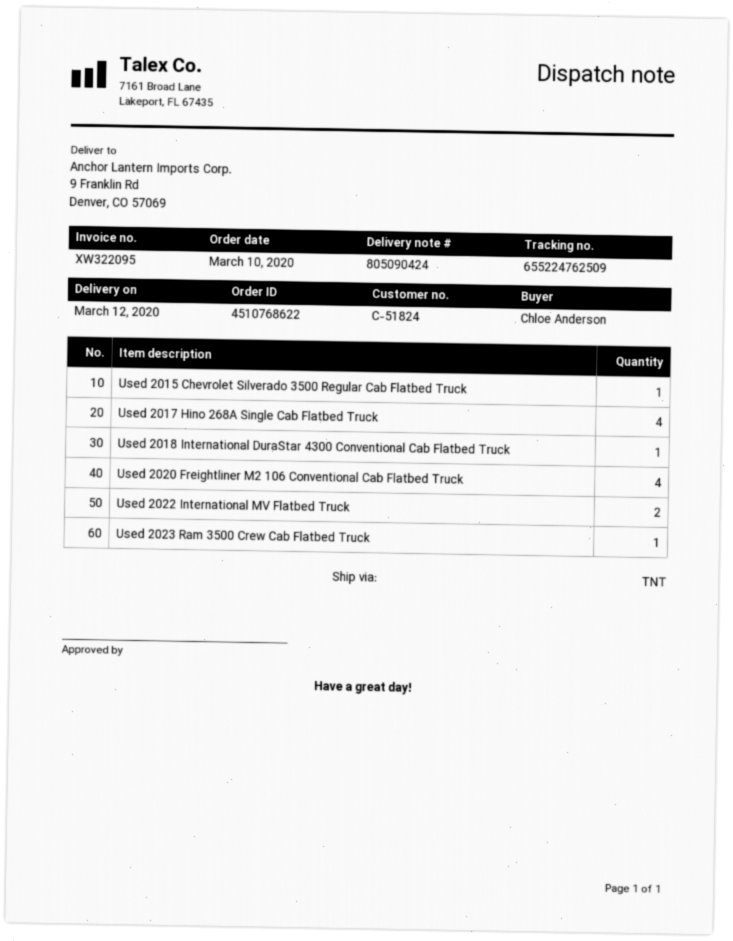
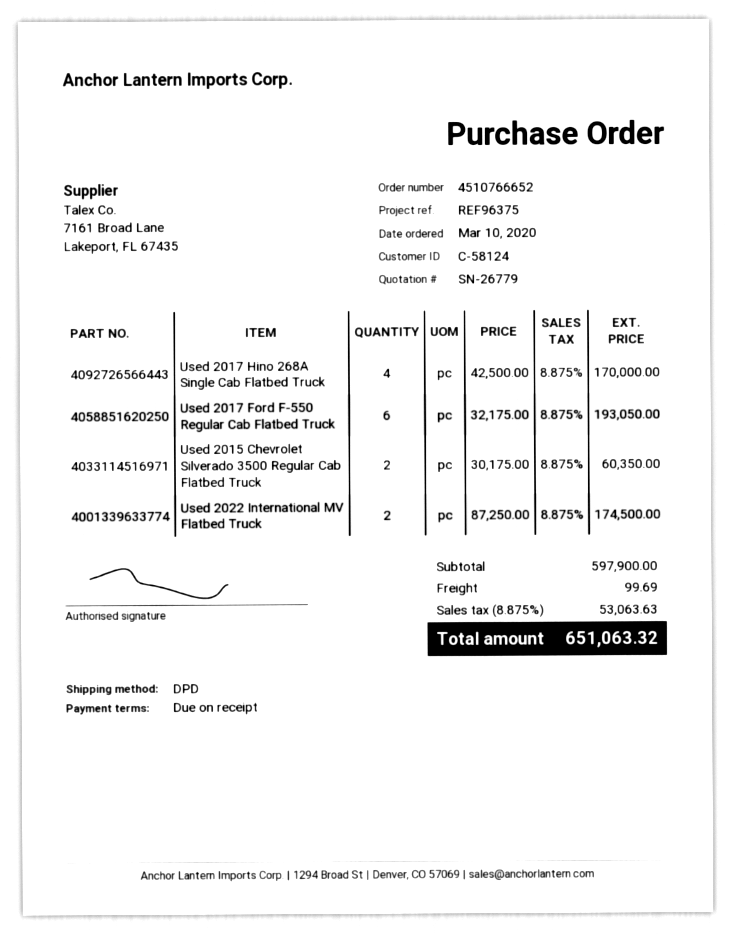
order number: 4510768622 -> 4510766652
customer number: C-51824 -> C-58124
shipping method: TNT -> DPD
Used 2015 Chevrolet Silverado 3500 Regular Cab Flatbed Truck: 1 -> 2
Used 2018 International DuraStar 4300 Conventional Cab Flatbed Truck: 1 -> none
Used 2020 Freightliner M2 106 Conventional Cab Flatbed Truck: 4 -> none
Used 2023 Ram 3500 Crew Cab Flatbed Truck: 1 -> none
Used 2017 Ford F-550 Regular Cab Flatbed Truck: none -> 6

